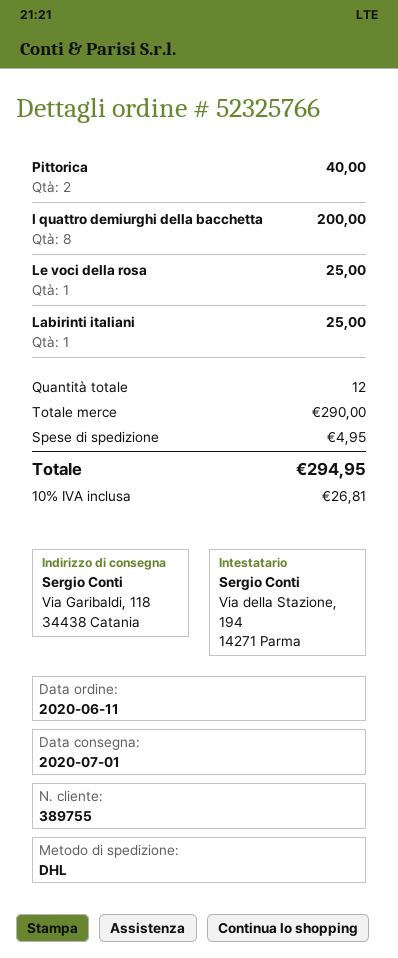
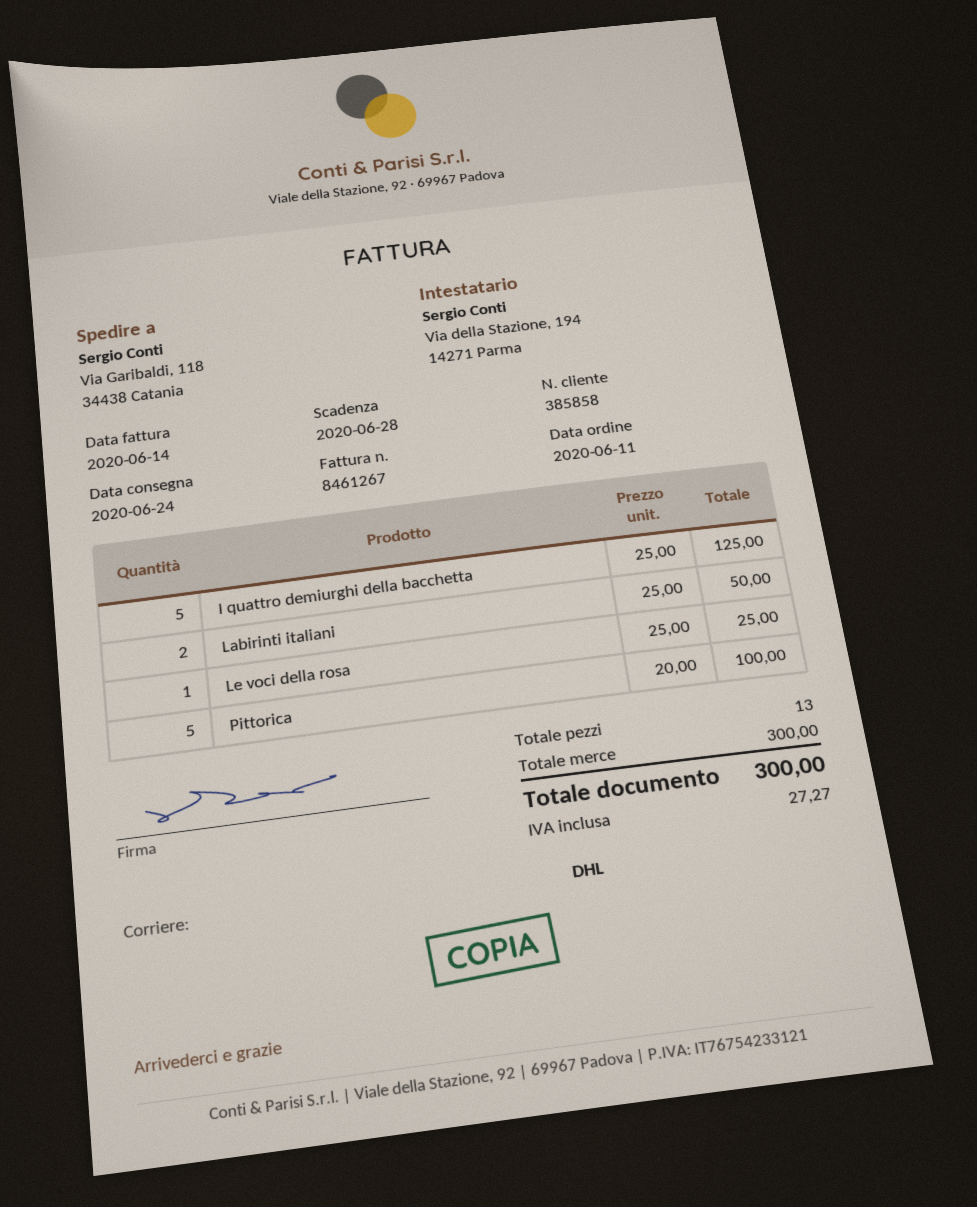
delivery date: 2020-07-01 -> 2020-06-24
customer number: 389755 -> 385858
Pittorica: 2 for 40.00 -> 5 for 100.00
I quattro demiurghi della bacchetta: 8 for 200.00 -> 5 for 125.00
Labirinti italiani: 1 for 25.00 -> 2 for 50.00
total quantity: 12 -> 13
subtotal: 290.00 -> 300.00
shipping: 4.95 -> none
tax: 26.81 -> 27.27
total: 294.95 -> 300.00

